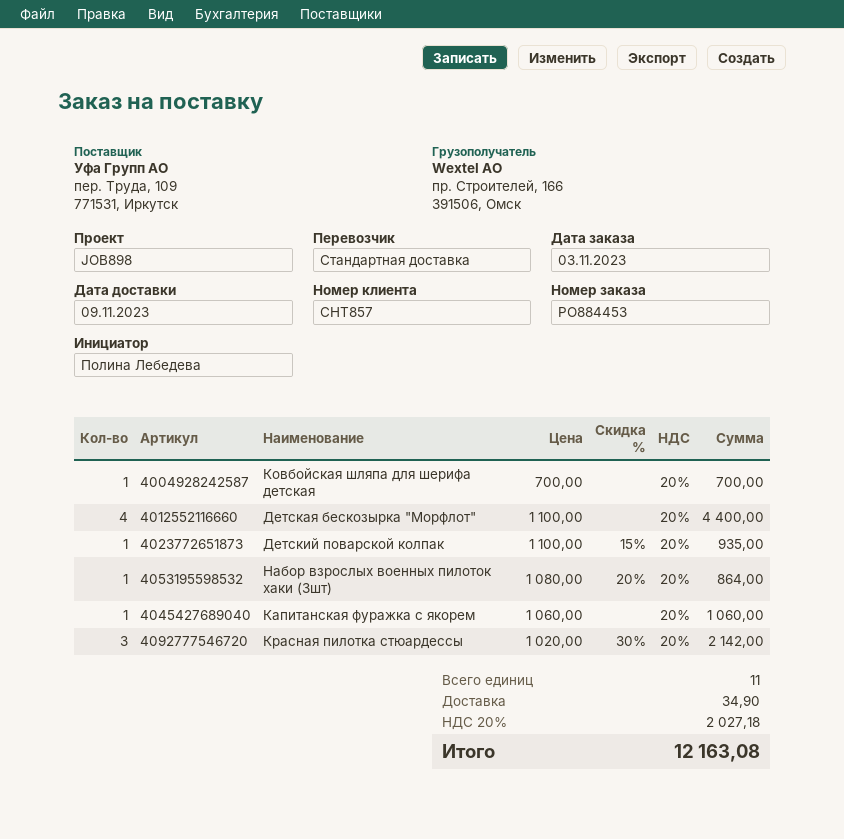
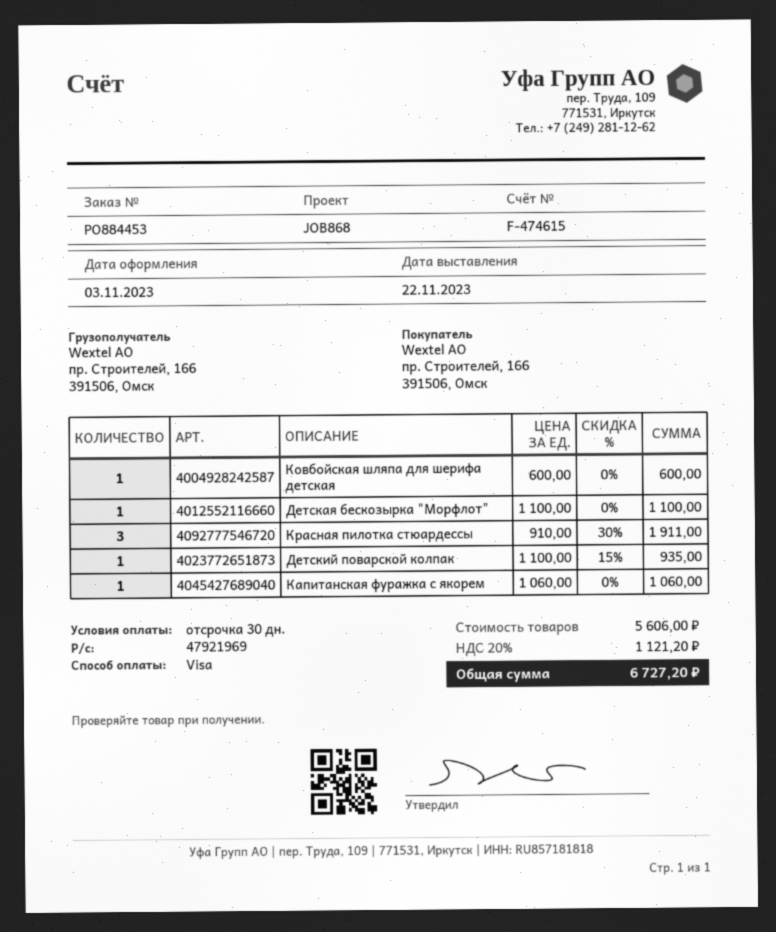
reference: JOB898 -> JOB868
Ковбойская шляпа для шерифа детская: 1 x 700.00 = 700.00 -> 1 x 600.00 = 600.00
Детская бескозырка "Морфлот": 4 x 1100.00 = 4400.00 -> 1 x 1100.00 = 1100.00
Набор взрослых военных пилоток хаки (3шт): 1 x 1080.00 - 20% = 864.00 -> none
Красная пилотка стюардессы: 3 x 1020.00 - 30% = 2142.00 -> 3 x 910.00 - 30% = 1911.00
shipping: 34.90 -> none
tax: 20% = 2027.18 -> 20% = 1121.20
total: 12163.08 -> 6727.20

